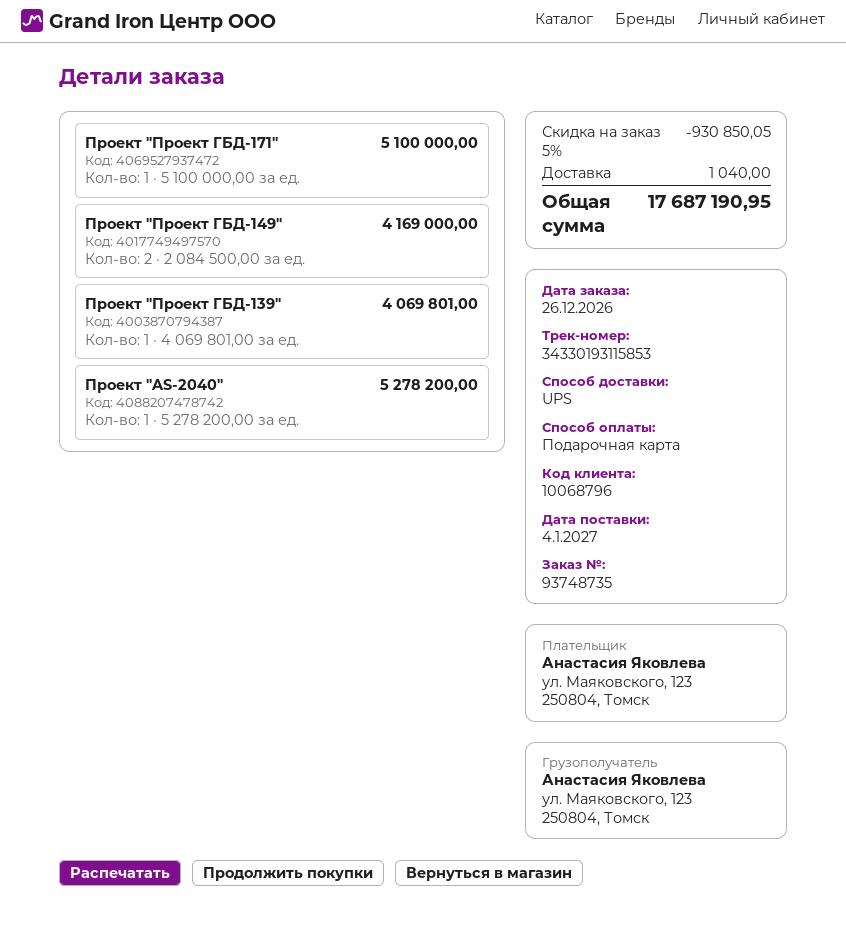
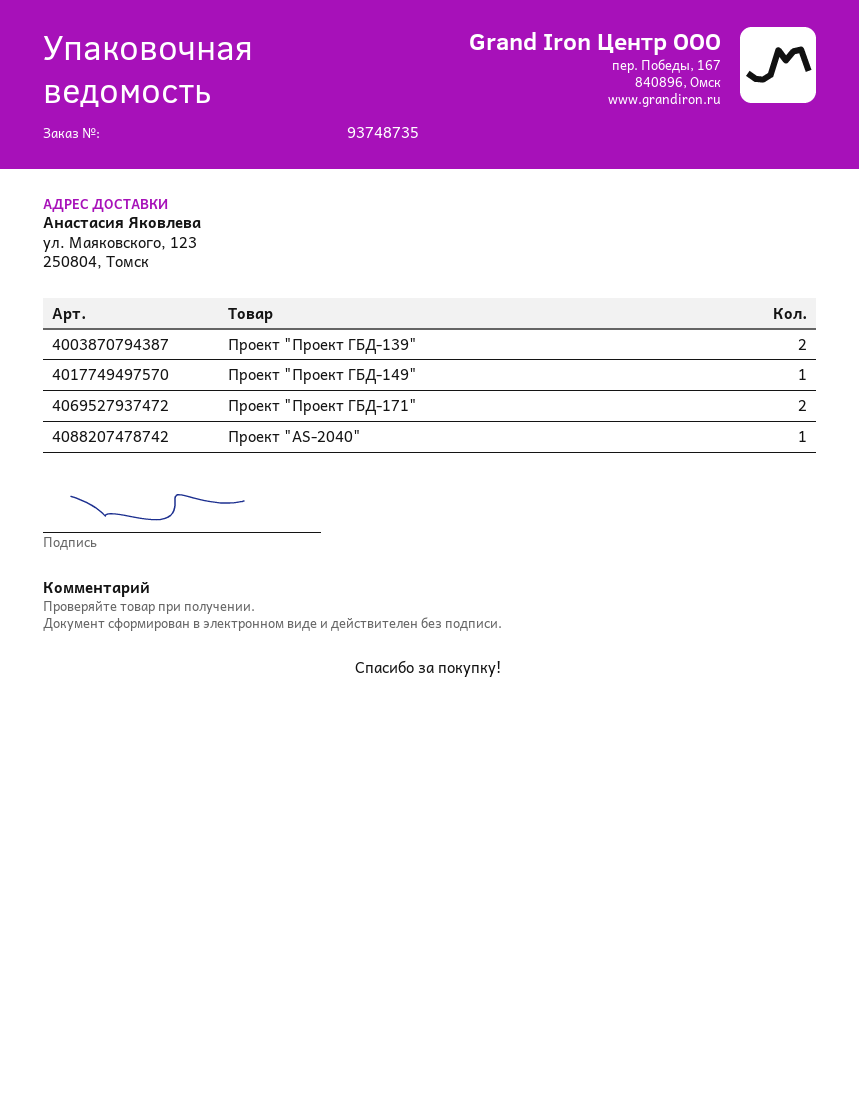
Проект "Проект ГБД-171": 1 -> 2
Проект "Проект ГБД-149": 2 -> 1
Проект "Проект ГБД-139": 1 -> 2

